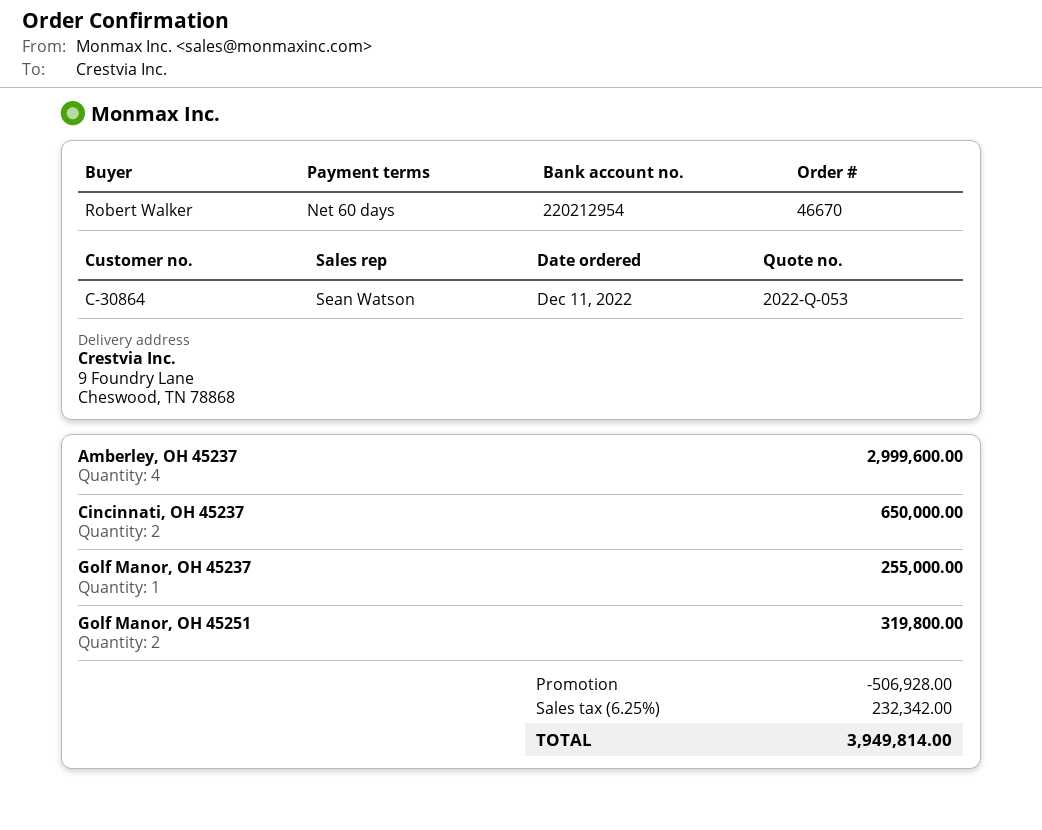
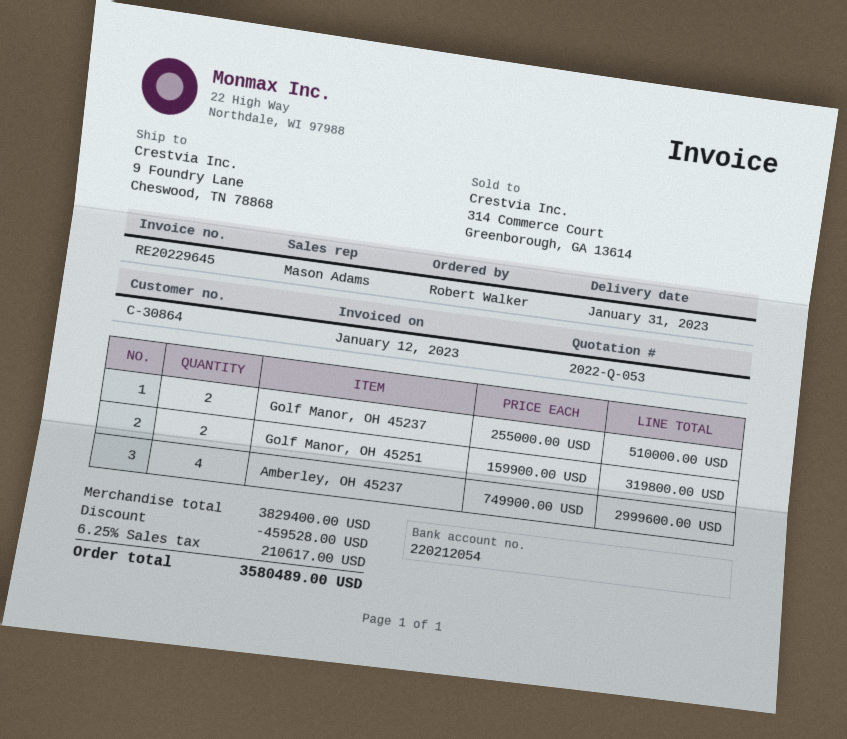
sales rep: Sean Watson -> Mason Adams
bank account: 220212954 -> 220212054
Cincinnati, OH 45237: 2 for 650000.00 -> none
Golf Manor, OH 45237: 1 for 255000.00 -> 2 for 510000.00
discount: 506928.00 -> 459528.00
tax: 6.25% = 232342.00 -> 6.25% = 210617.00
total: 3949814.00 -> 3580489.00

